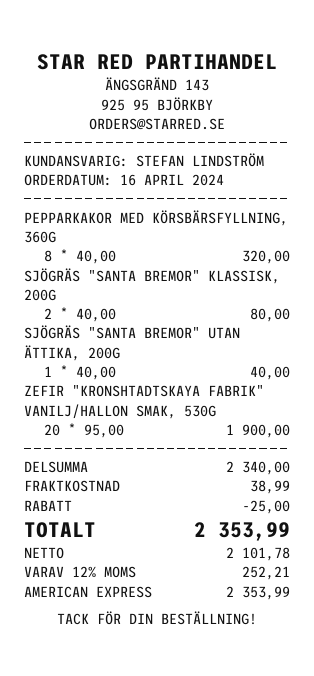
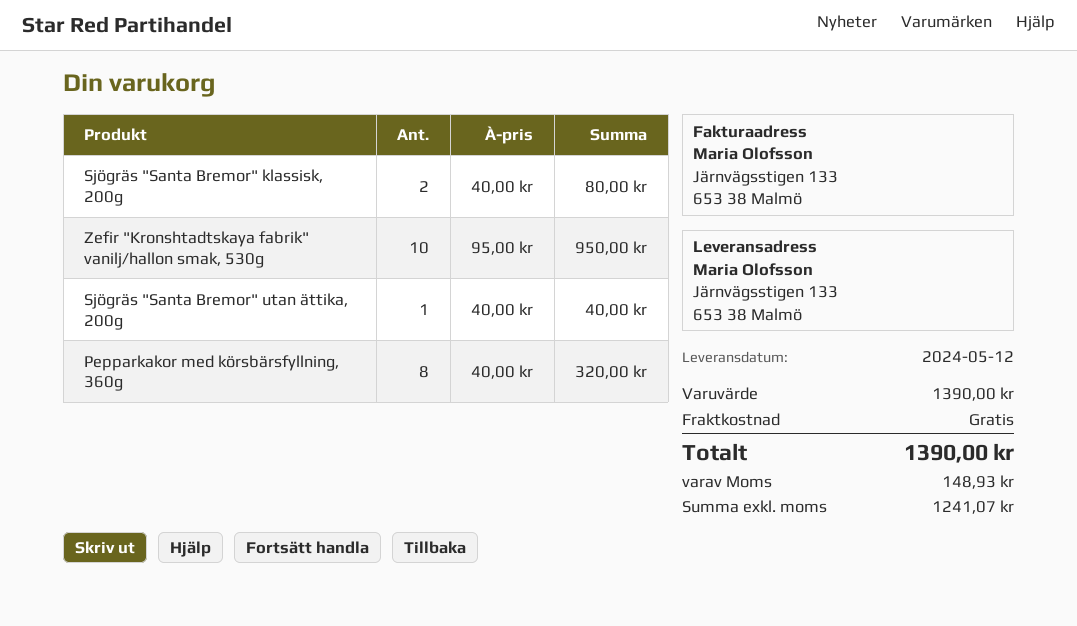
ZEFIR "KRONSHTADTSKAYA FABRIK" VANILJ/HALLON SMAK, 530G: 20 x 95.00 = 1900.00 -> 10 x 95.00 = 950.00
subtotal: 2340.00 -> 1390.00
discount: 25.00 -> none
shipping: 38.99 -> 0.00
net: 2101.78 -> 1241.07
tax: 252.21 -> 148.93
total: 2353.99 -> 1390.00

